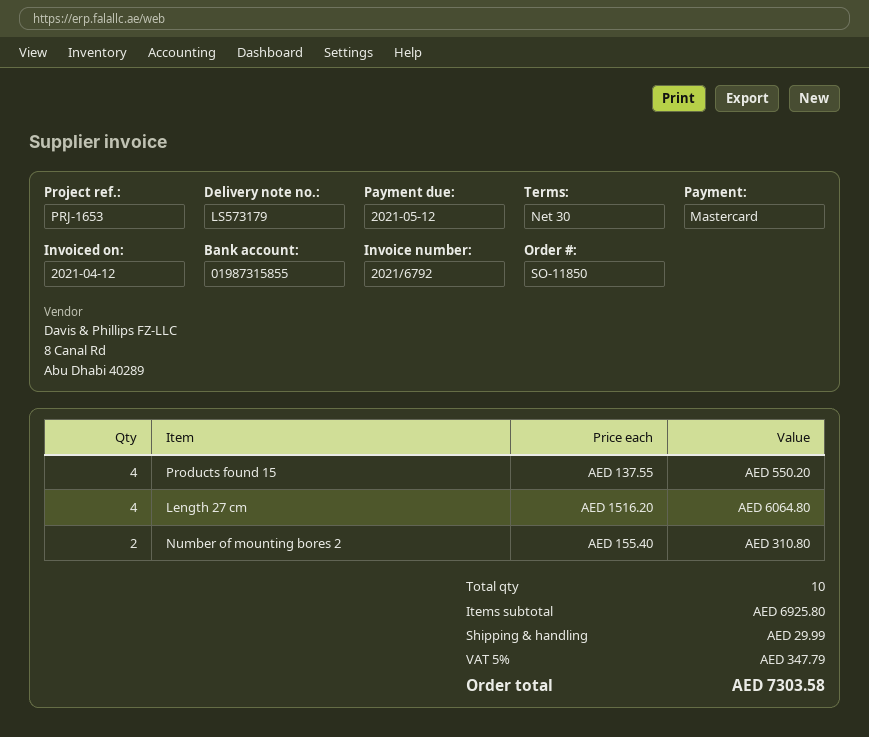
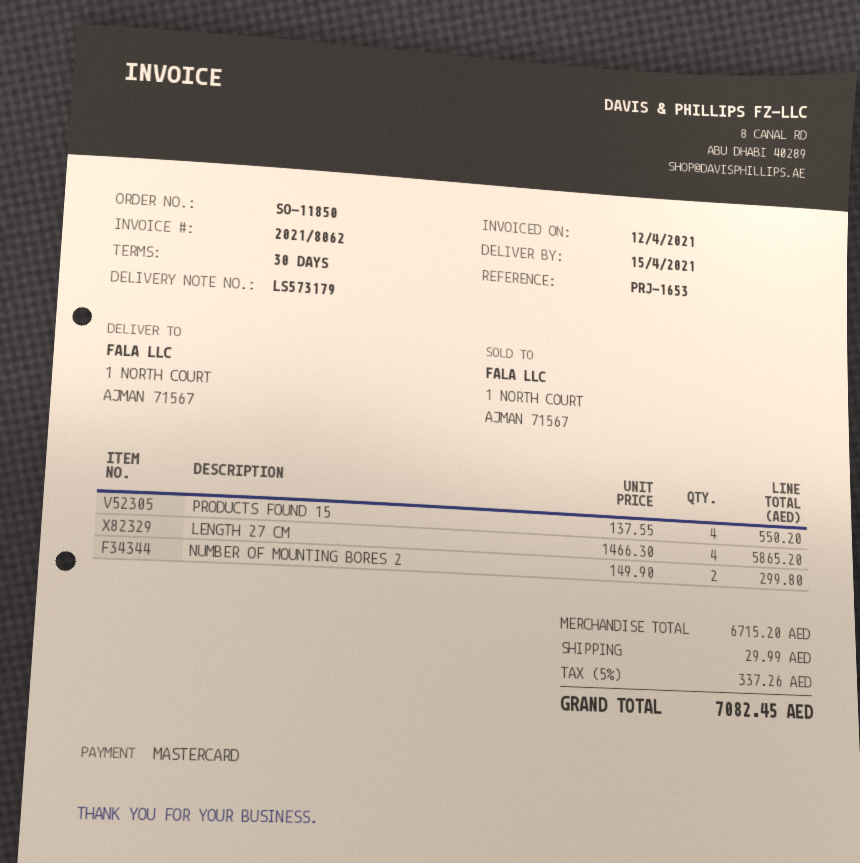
invoice number: 2021/6792 -> 2021/8062
Length 27 cm: 4 x 1516.20 = 6064.80 -> 4 x 1466.30 = 5865.20
Number of mounting bores 2: 2 x 155.40 = 310.80 -> 2 x 149.90 = 299.80
subtotal: 6925.80 -> 6715.20
tax: 5% = 347.79 -> 5% = 337.26
total: 7303.58 -> 7082.45

